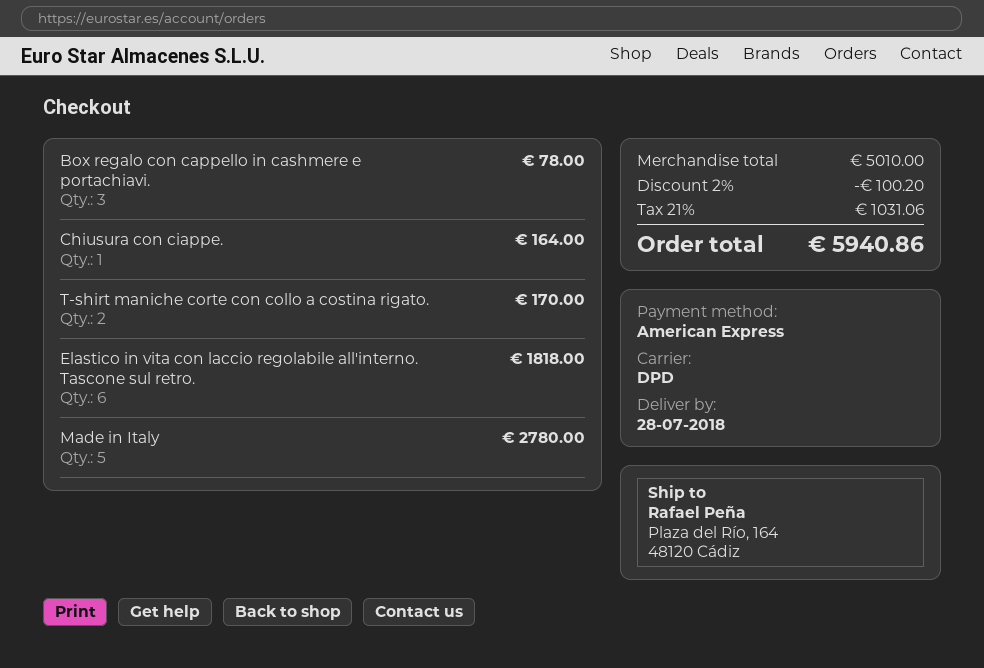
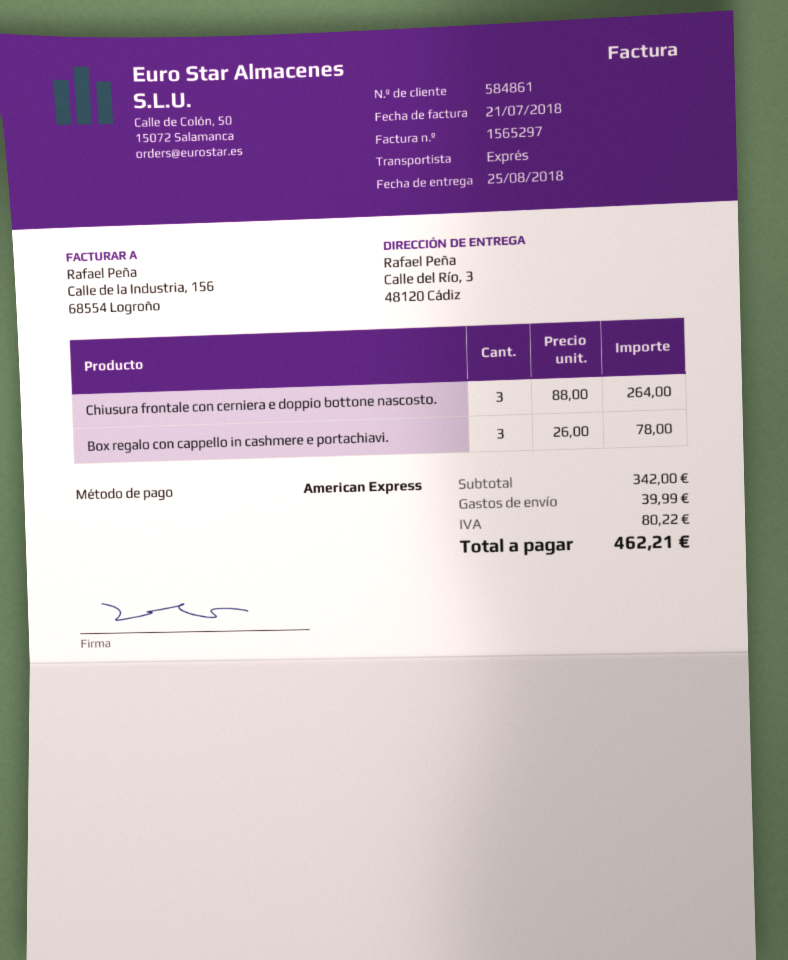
delivery date: 2018-07-28 -> 2018-08-25
shipping method: DPD -> express
ship to: Plaza del Río, 164, 48120 Cádiz -> Calle del Río, 3, 48120 Cádiz
Chiusura con ciappe.: 1 for 164.00 -> none
T-shirt maniche corte con collo a costina rigato.: 2 for 170.00 -> none
Elastico in vita con laccio regolabile all'interno. Tascone sul retro.: 6 for 1818.00 -> none
Made in Italy: 5 for 2780.00 -> none
Chiusura frontale con cerniera e doppio bottone nascosto.: none -> 3 for 264.00
subtotal: 5010.00 -> 342.00
discount: 2% = 100.20 -> none
shipping: none -> 39.99
tax: 1031.06 -> 80.22
total: 5940.86 -> 462.21

